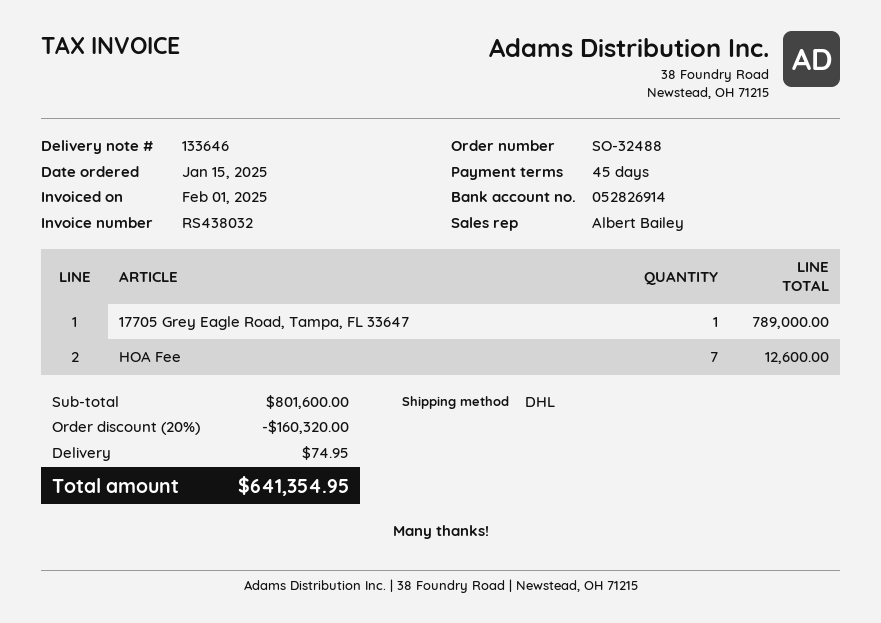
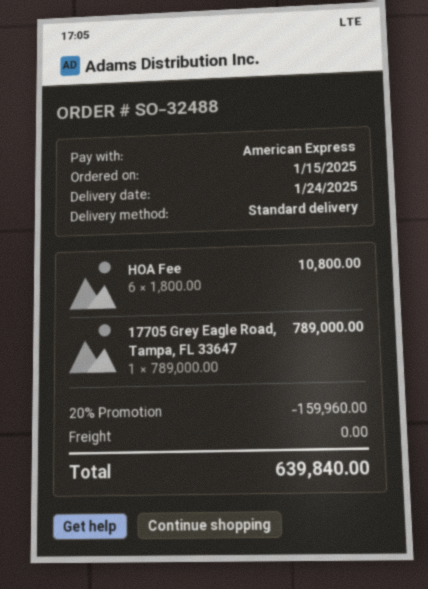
shipping method: DHL -> standard
HOA Fee: 7 for 12600.00 -> 6 for 10800.00
discount: 20% = 160320.00 -> 20% = 159960.00
shipping: 74.95 -> 0.00
total: 641354.95 -> 639840.00

